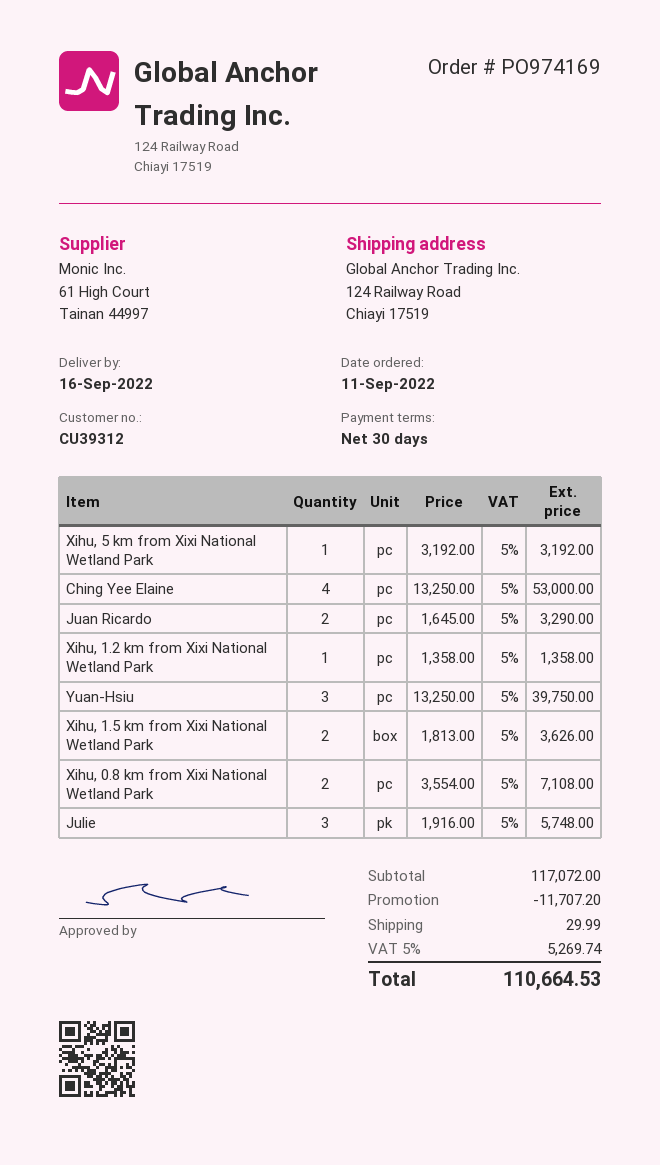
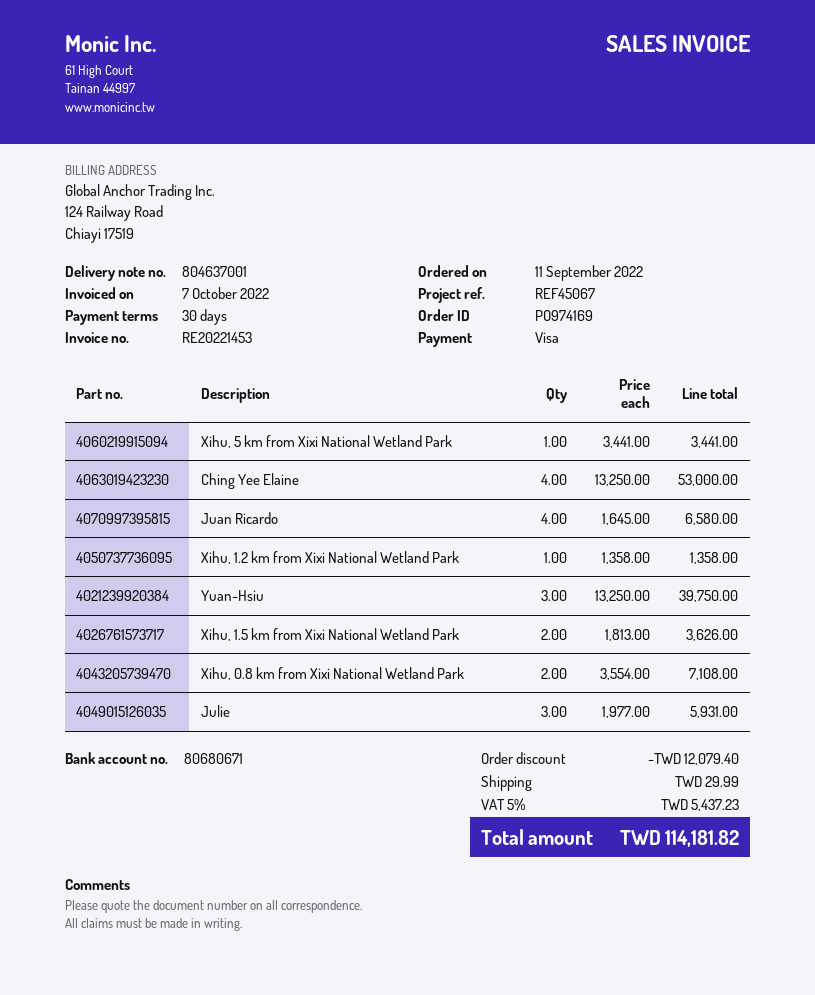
Xihu, 5 km from Xixi National Wetland Park: 1 x 3192.00 = 3192.00 -> 1 x 3441.00 = 3441.00
Juan Ricardo: 2 x 1645.00 = 3290.00 -> 4 x 1645.00 = 6580.00
Julie: 3 x 1916.00 = 5748.00 -> 3 x 1977.00 = 5931.00
discount: 11707.20 -> 12079.40
tax: 5% = 5269.74 -> 5% = 5437.23
total: 110664.53 -> 114181.82

